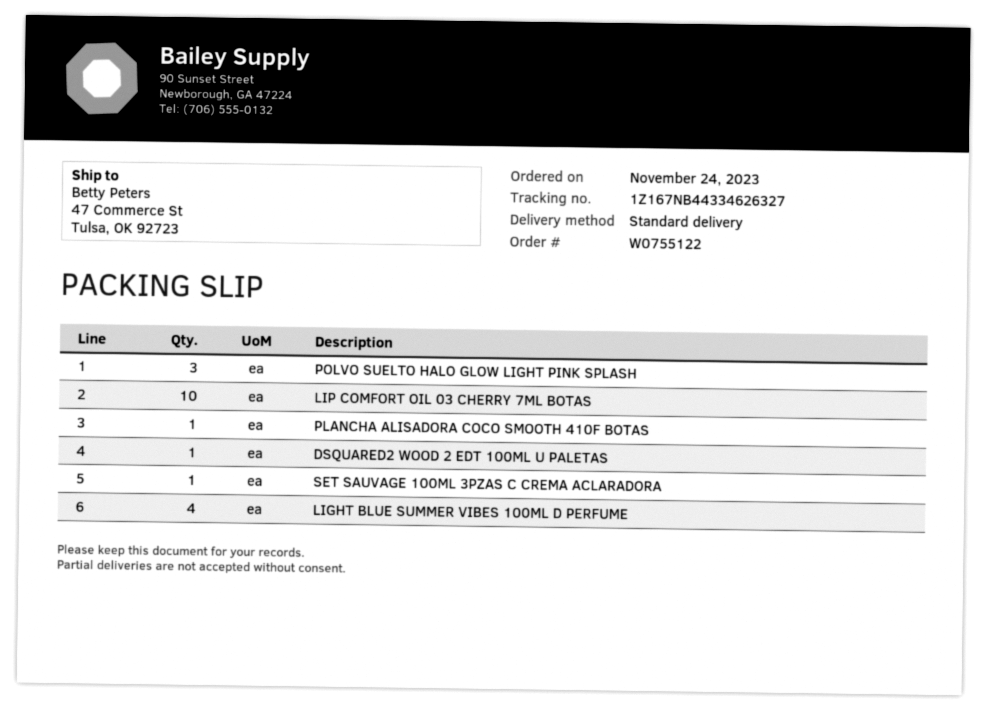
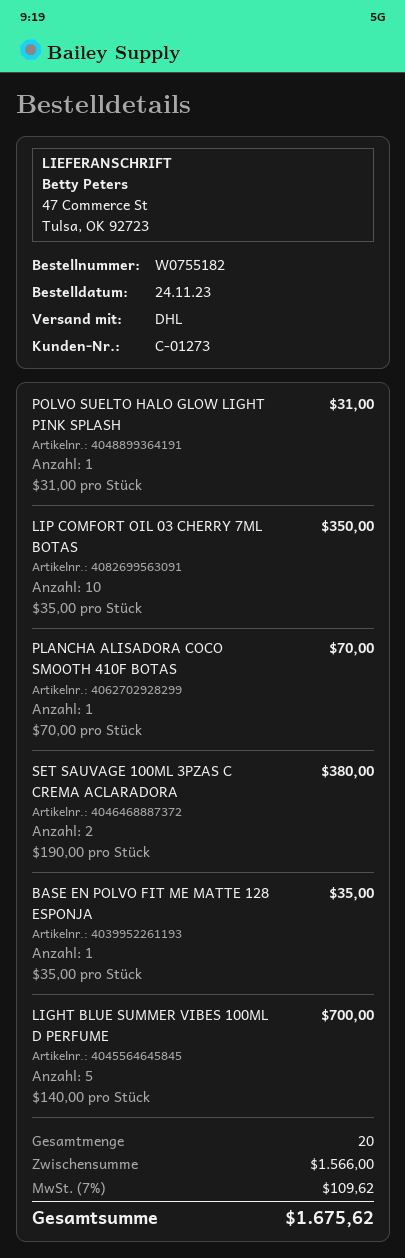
order number: W0755122 -> W0755182
shipping method: standard -> DHL
POLVO SUELTO HALO GLOW LIGHT PINK SPLASH: 3 -> 1
DSQUARED2 WOOD 2 EDT 100ML U PALETAS: 1 -> none
SET SAUVAGE 100ML 3PZAS C CREMA ACLARADORA: 1 -> 2
LIGHT BLUE SUMMER VIBES 100ML D PERFUME: 4 -> 5
BASE EN POLVO FIT ME MATTE 128 ESPONJA: none -> 1

